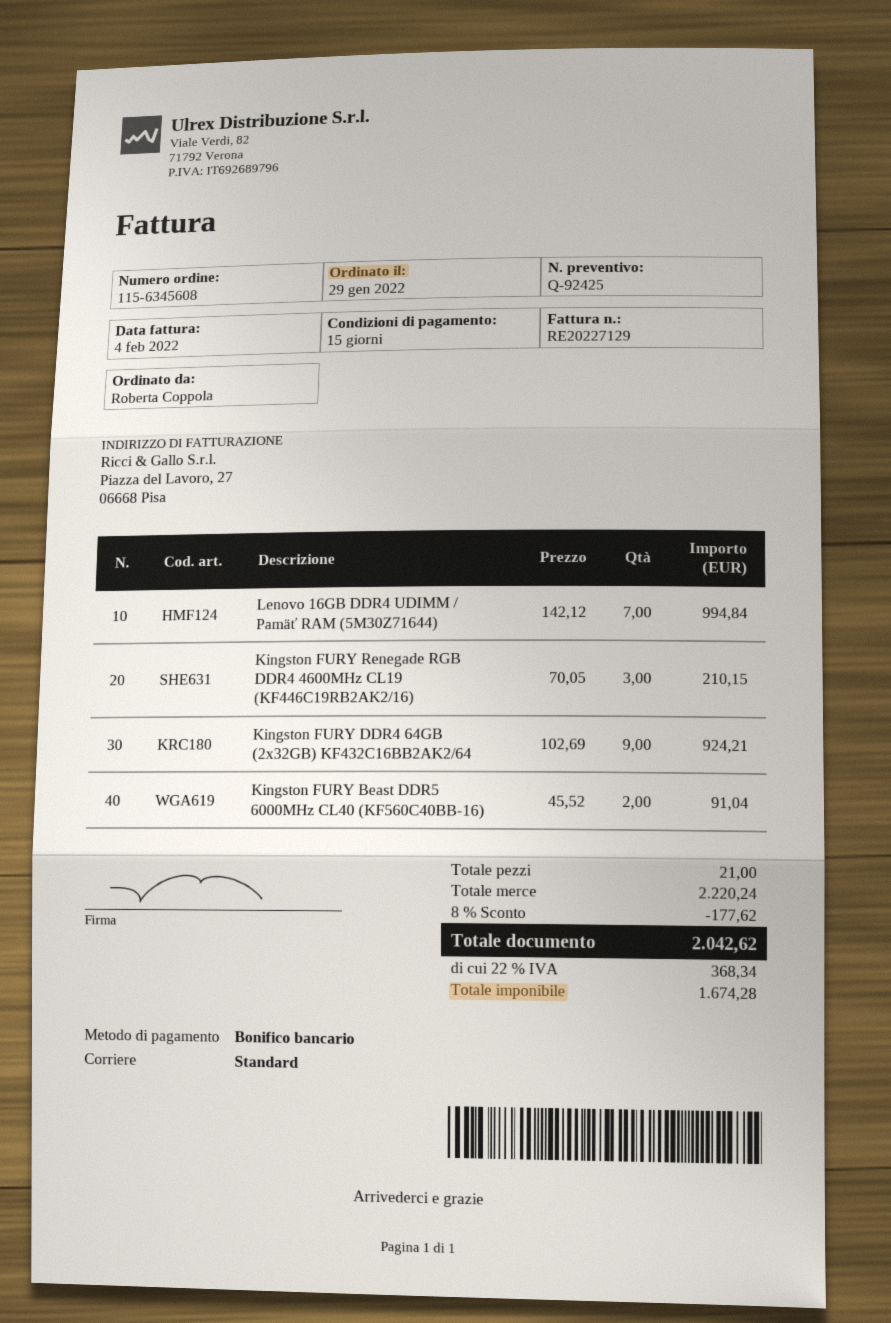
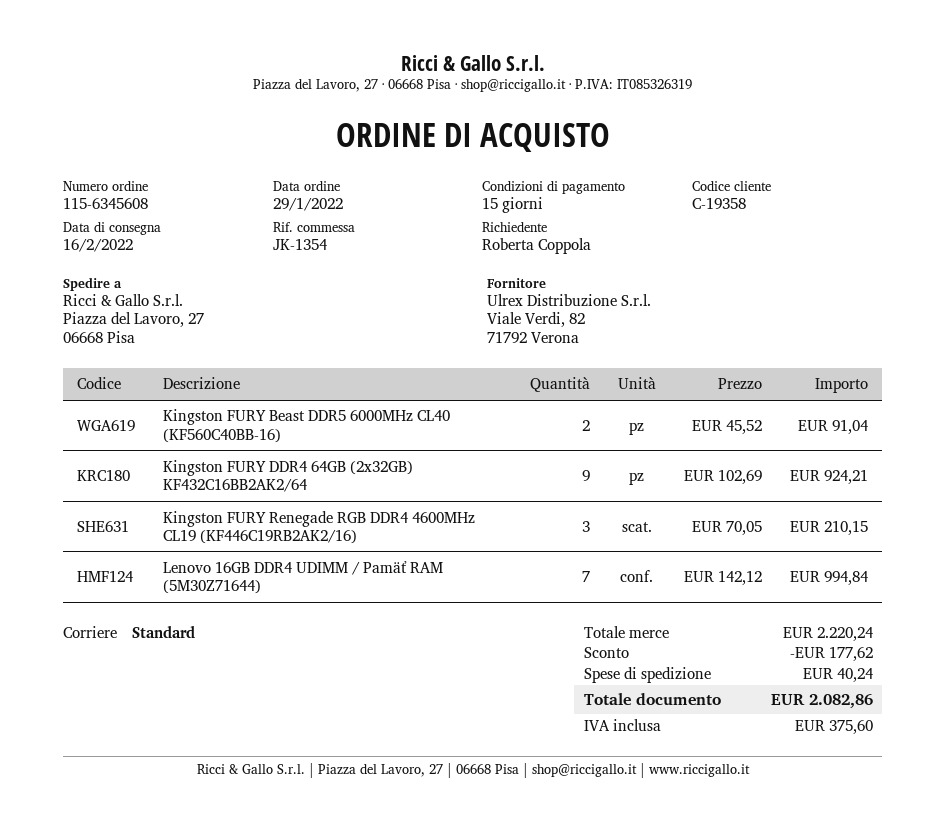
shipping: none -> 40.24
tax: 368.34 -> 375.60
total: 2042.62 -> 2082.86

